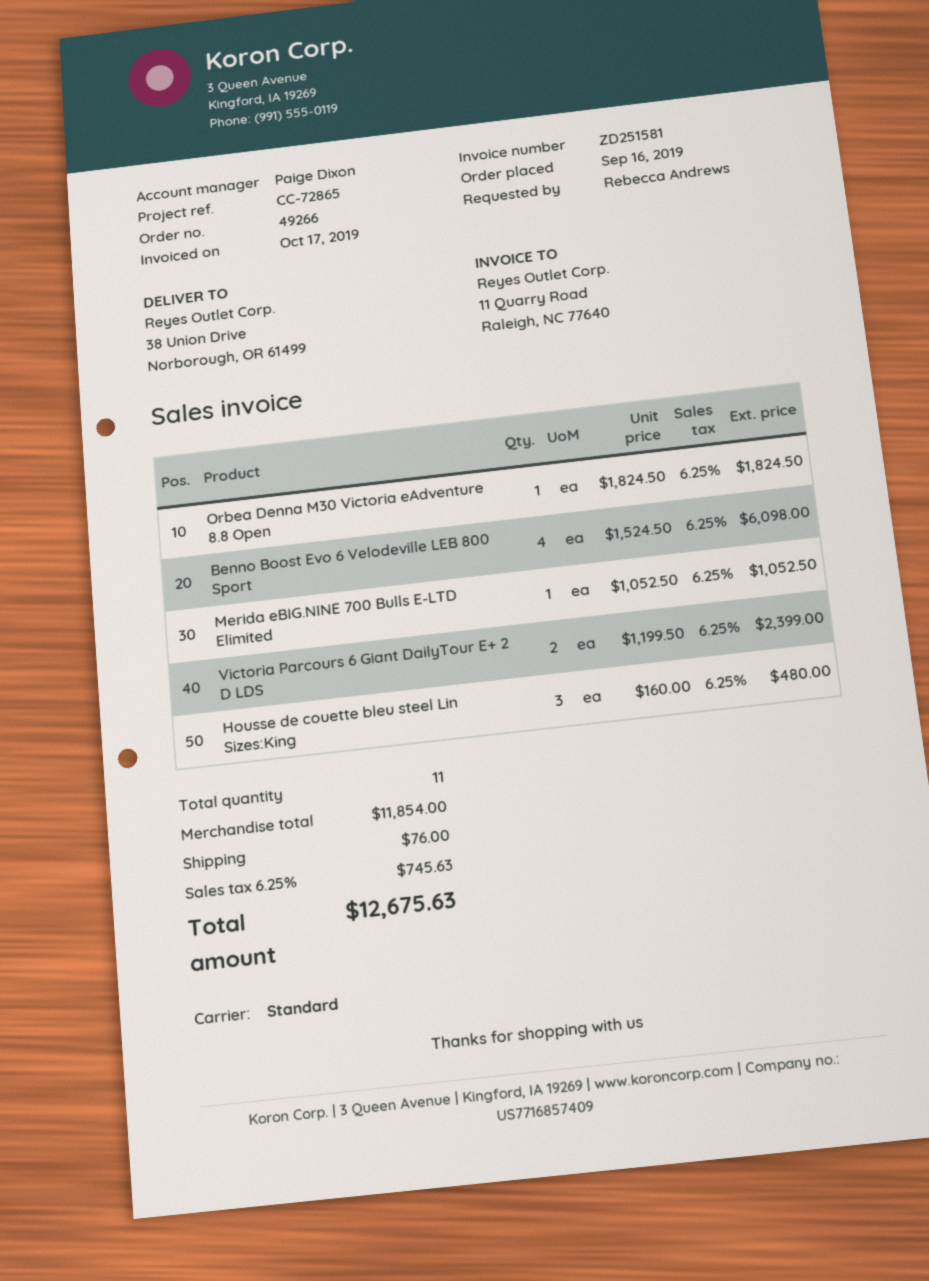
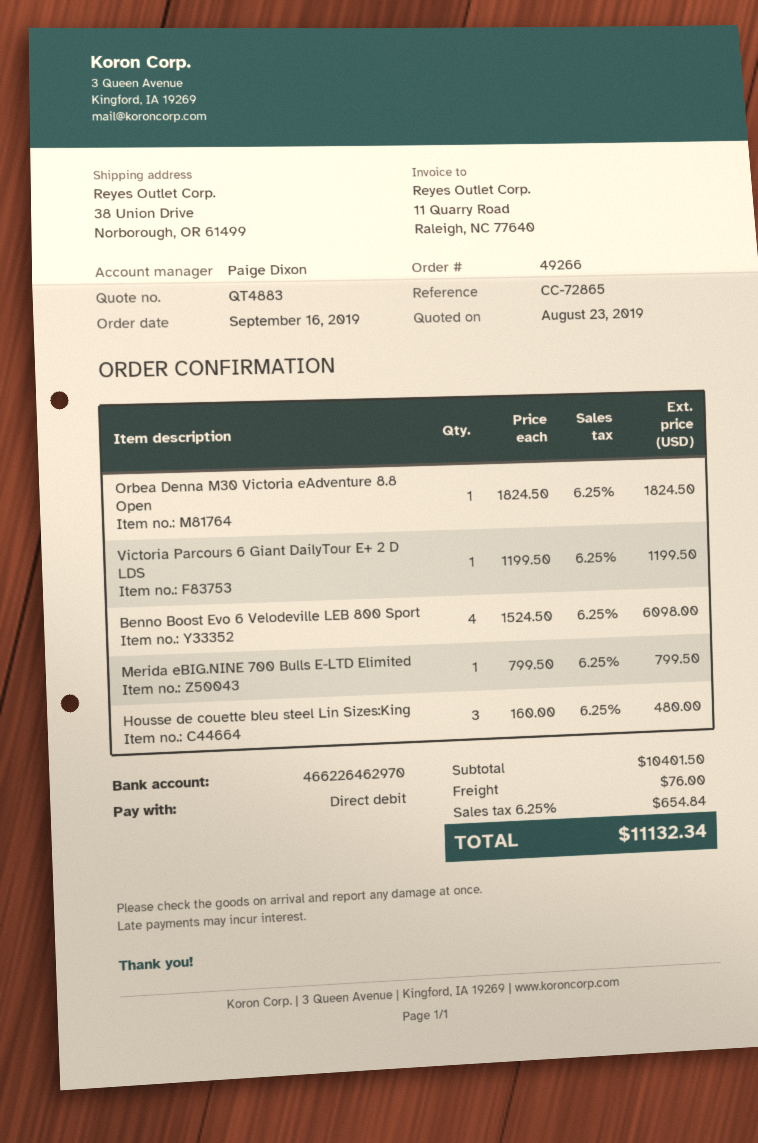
Merida eBIG.NINE 700 Bulls E-LTD Elimited: 1 x 1052.50 = 1052.50 -> 1 x 799.50 = 799.50
Victoria Parcours 6 Giant DailyTour E+ 2 D LDS: 2 x 1199.50 = 2399.00 -> 1 x 1199.50 = 1199.50
subtotal: 11854.00 -> 10401.50
tax: 6.25% = 745.63 -> 6.25% = 654.84
total: 12675.63 -> 11132.34

